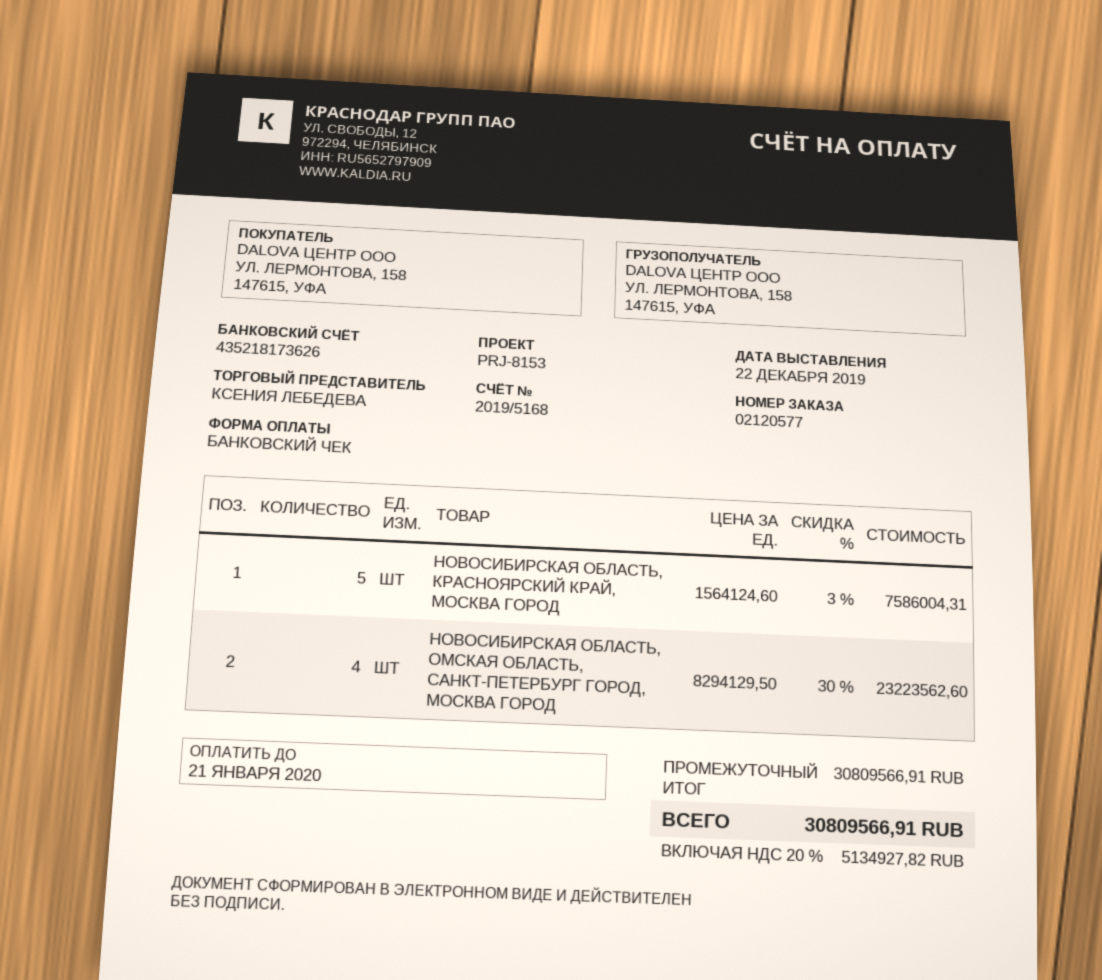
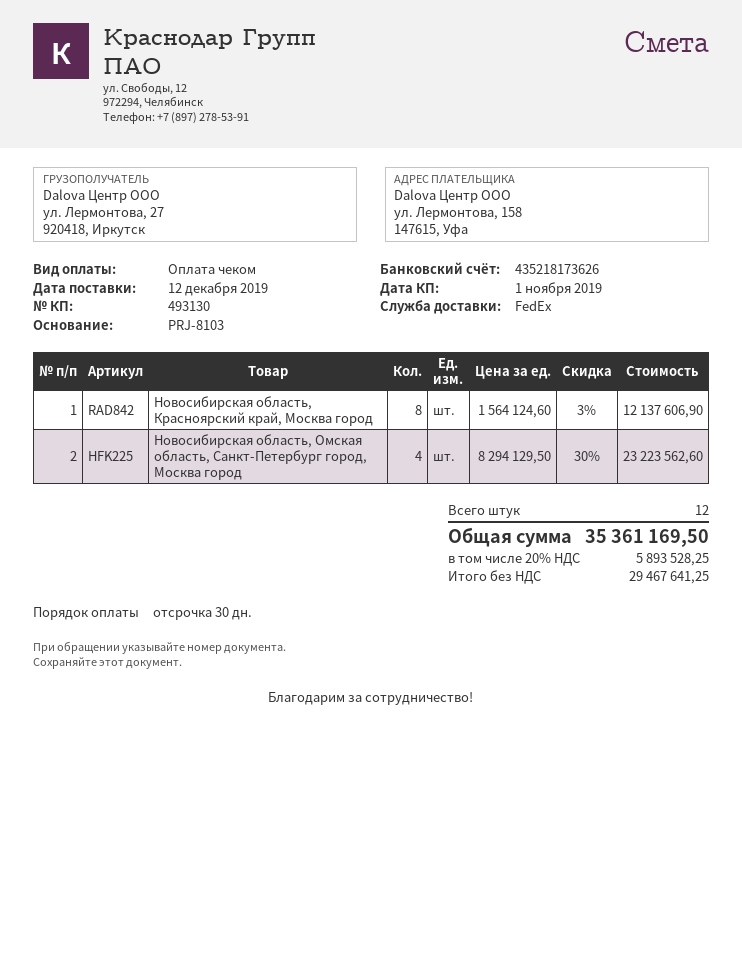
reference: PRJ-8153 -> PRJ-8103
ship to: УЛ. ЛЕРМОНТОВА, 158, 147615, УФА -> ул. Лермонтова, 27, 920418, Иркутск
НОВОСИБИРСКАЯ ОБЛАСТЬ, КРАСНОЯРСКИЙ КРАЙ, МОСКВА ГОРОД: 5 x 1564124.60 - 3% = 7586004.31 -> 8 x 1564124.60 - 3% = 12137606.90
tax: 20% = 5134927.82 -> 20% = 5893528.25
total: 30809566.91 -> 35361169.50

